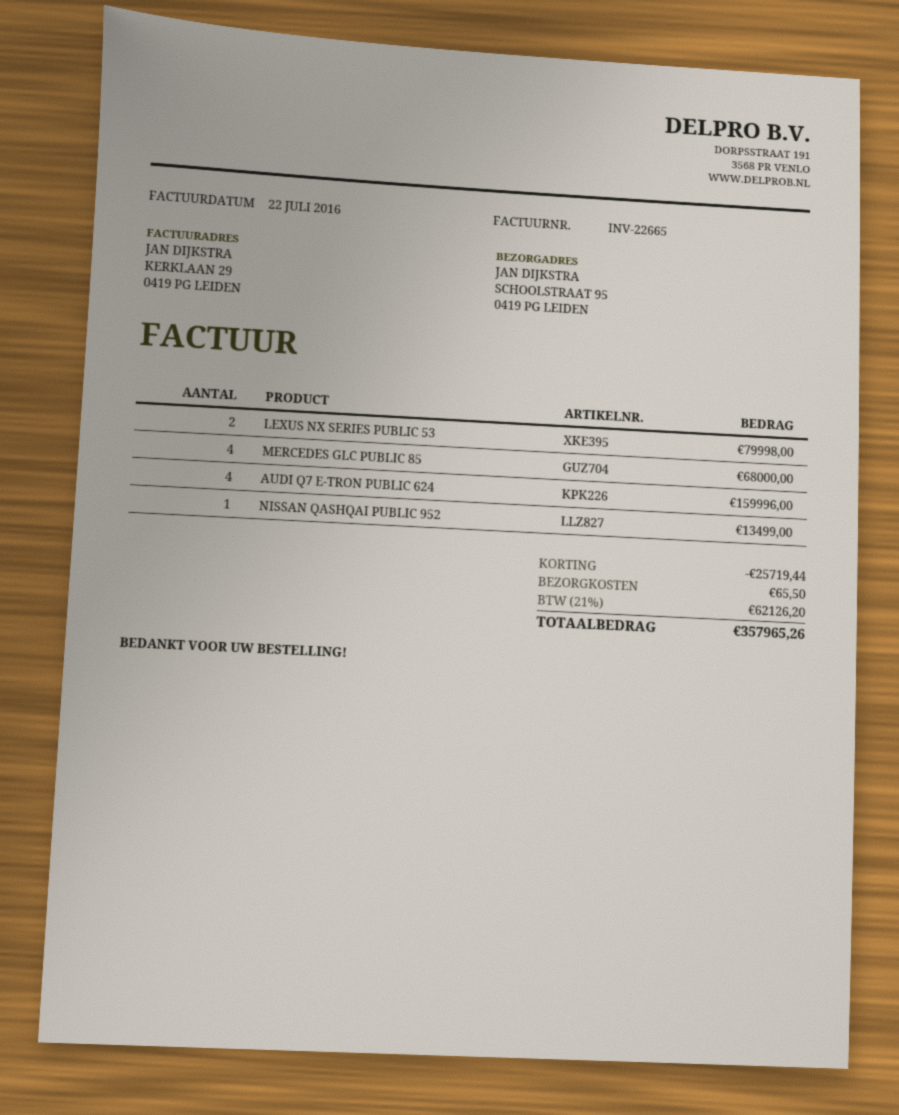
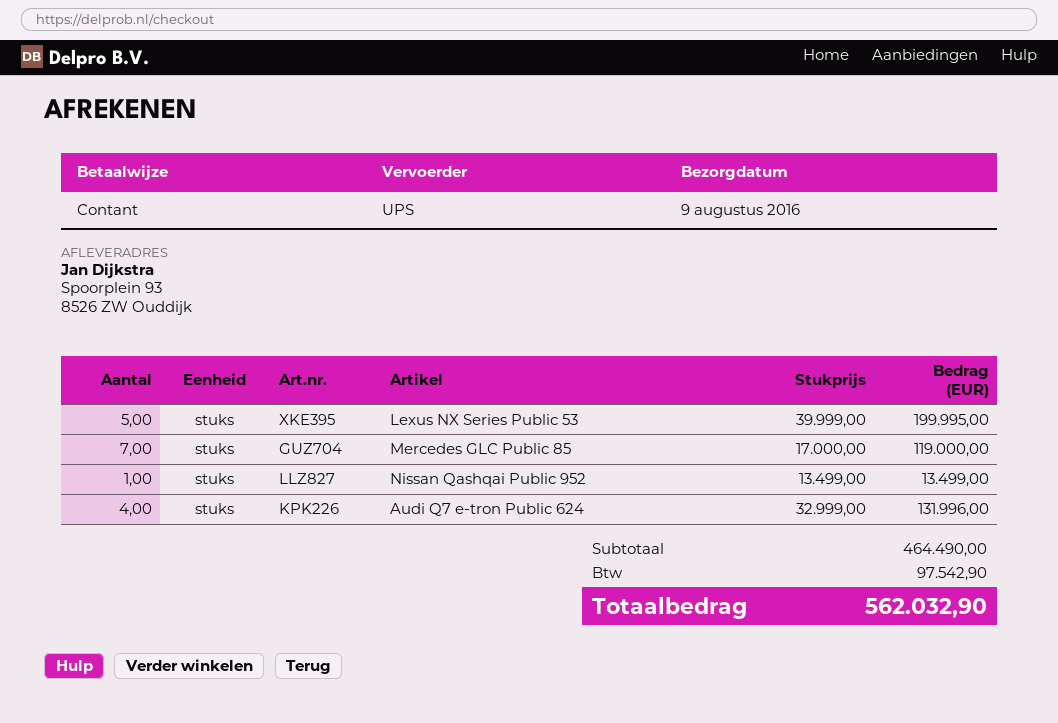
ship to: SCHOOLSTRAAT 95, 0419 PG LEIDEN -> Spoorplein 93, 8526 ZW Ouddijk
LEXUS NX SERIES PUBLIC 53: 2 for 79998.00 -> 5 for 199995.00
MERCEDES GLC PUBLIC 85: 4 for 68000.00 -> 7 for 119000.00
AUDI Q7 E-TRON PUBLIC 624: 4 for 159996.00 -> 4 for 131996.00
discount: 25719.44 -> none
shipping: 65.50 -> none
tax: 62126.20 -> 97542.90
total: 357965.26 -> 562032.90

